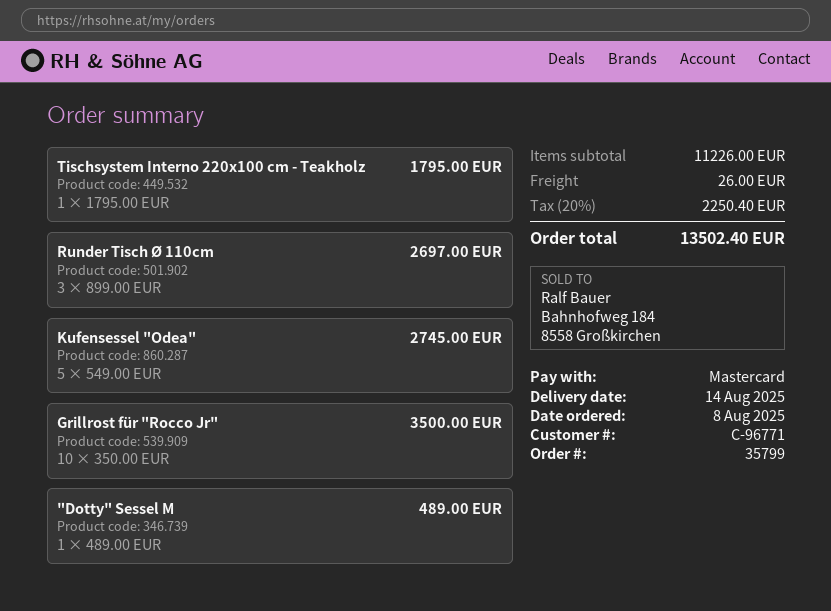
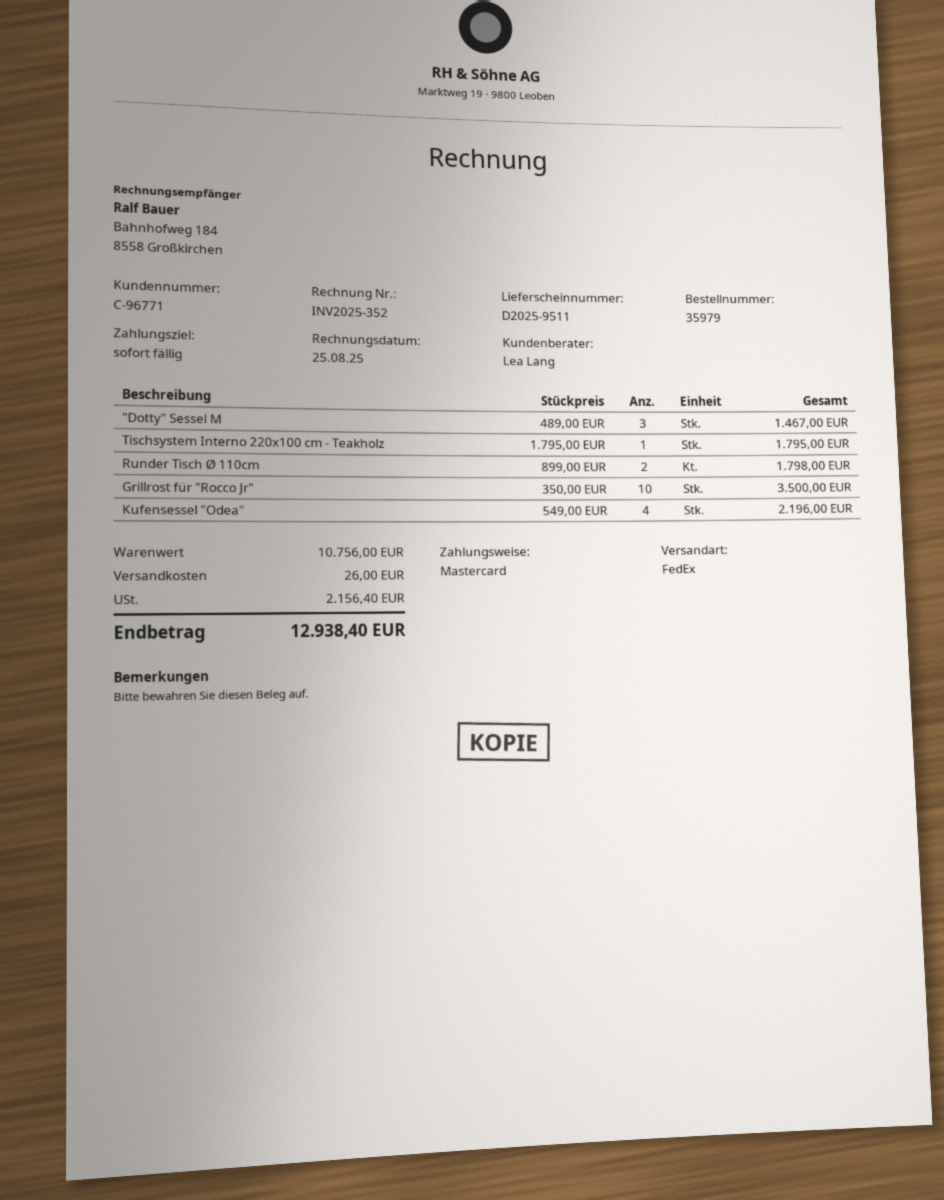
order number: 35799 -> 35979
Runder Tisch Ø 110cm: 3 x 899.00 = 2697.00 -> 2 x 899.00 = 1798.00
Kufensessel "Odea": 5 x 549.00 = 2745.00 -> 4 x 549.00 = 2196.00
"Dotty" Sessel M: 1 x 489.00 = 489.00 -> 3 x 489.00 = 1467.00
subtotal: 11226.00 -> 10756.00
tax: 2250.40 -> 2156.40
total: 13502.40 -> 12938.40

